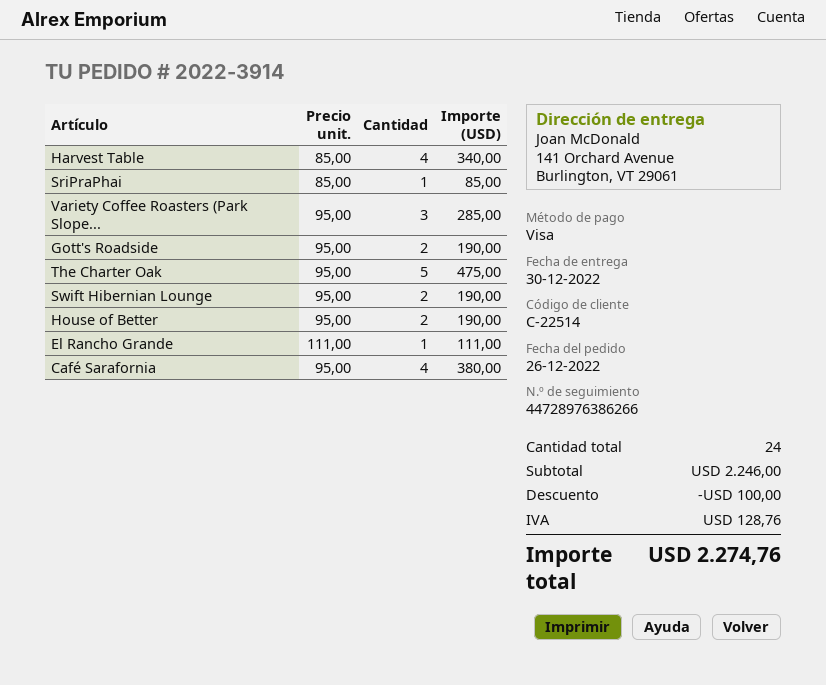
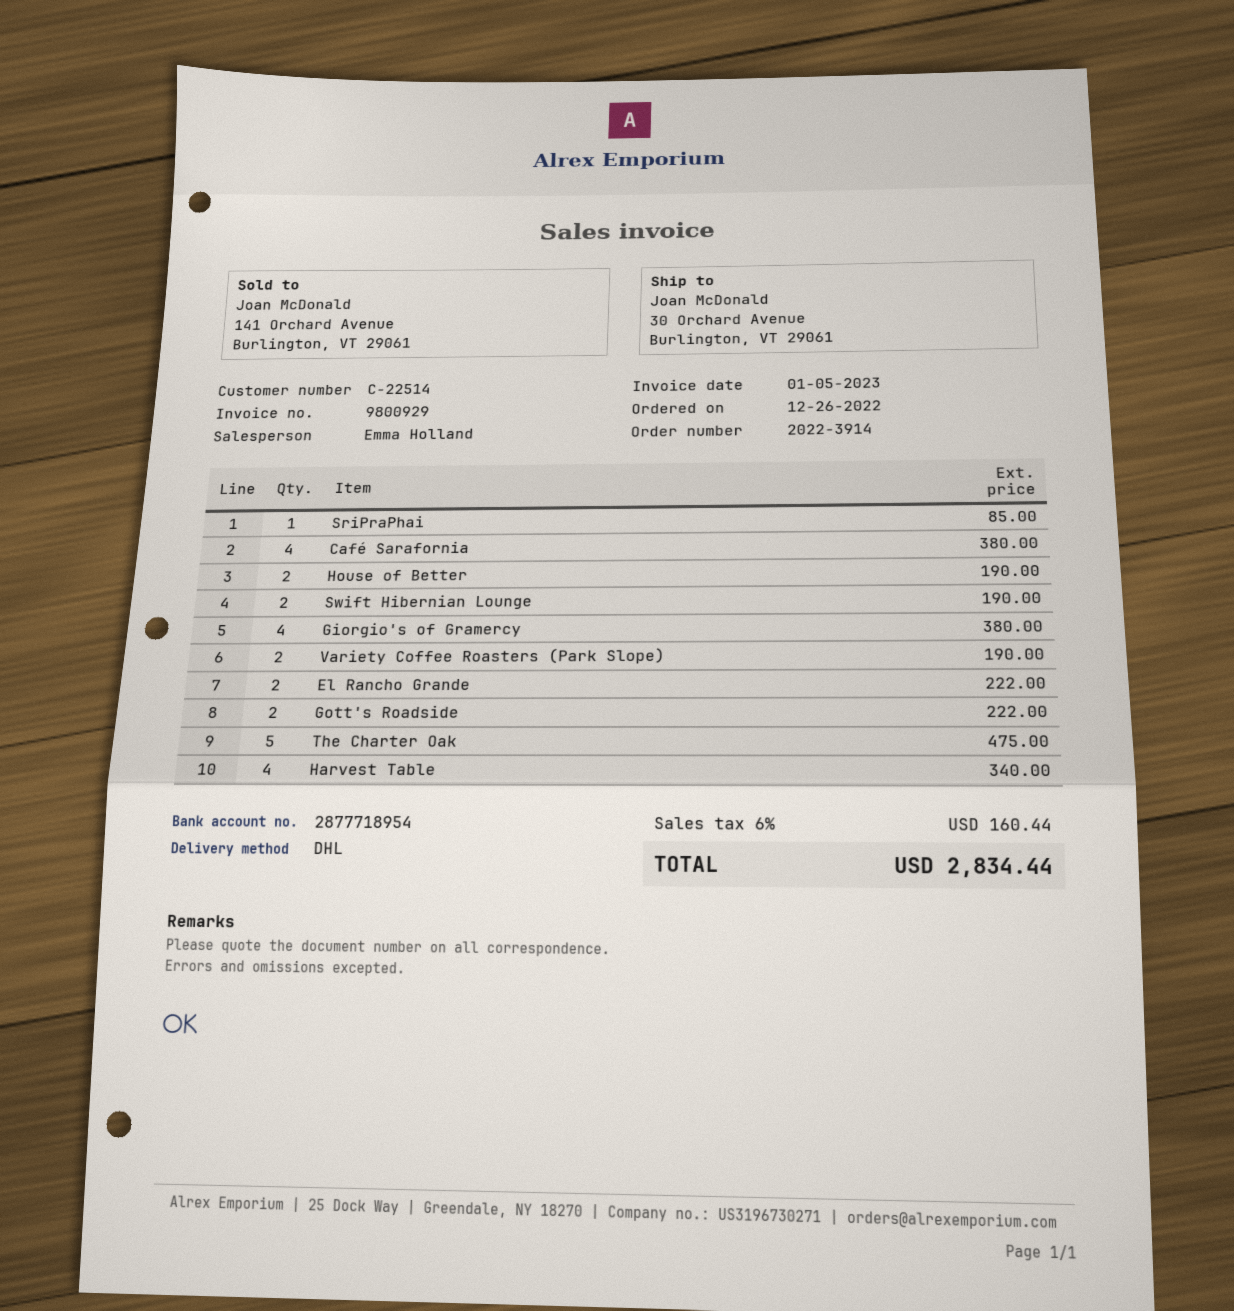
ship to: 141 Orchard Avenue, Burlington, VT 29061 -> 30 Orchard Avenue, Burlington, VT 29061
Variety Coffee Roasters (Park Slope...: 3 for 285.00 -> 2 for 190.00
Gott's Roadside: 2 for 190.00 -> 2 for 222.00
El Rancho Grande: 1 for 111.00 -> 2 for 222.00
Giorgio's of Gramercy: none -> 4 for 380.00
discount: 100.00 -> none
tax: 128.76 -> 160.44
total: 2274.76 -> 2834.44

